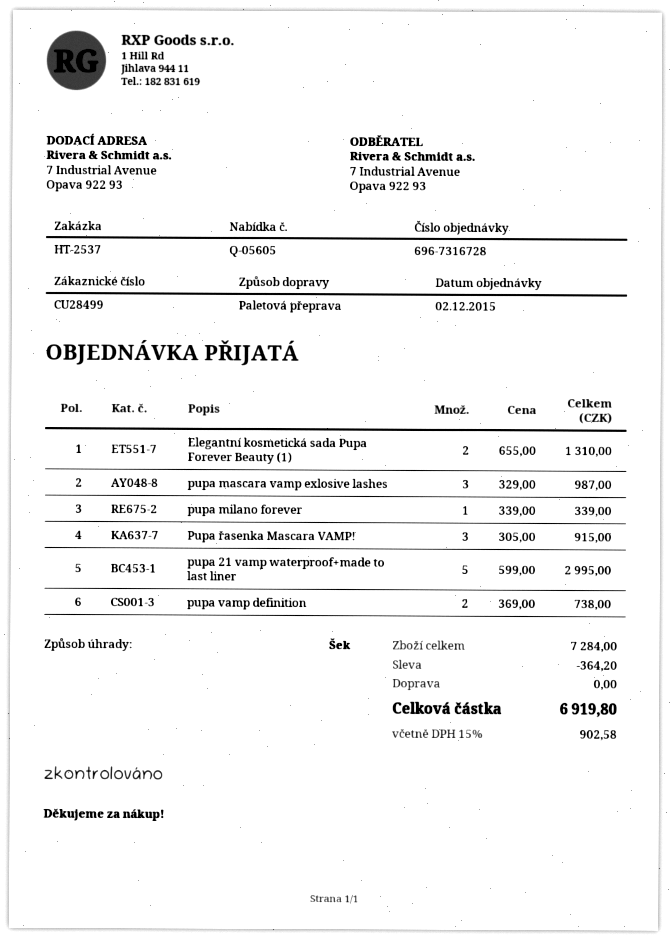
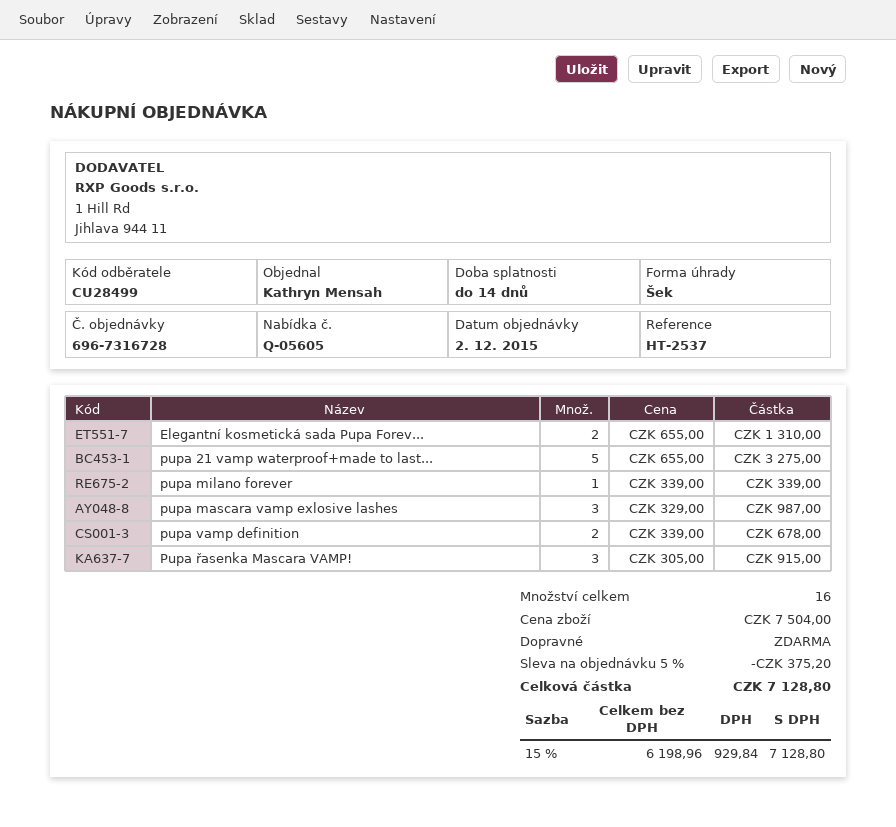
pupa 21 vamp waterproof+made to last liner: 5 x 599.00 = 2995.00 -> 5 x 655.00 = 3275.00
pupa vamp definition: 2 x 369.00 = 738.00 -> 2 x 339.00 = 678.00
subtotal: 7284.00 -> 7504.00
discount: 364.20 -> 375.20
tax: 15% = 902.58 -> 15% = 929.84
total: 6919.80 -> 7128.80

